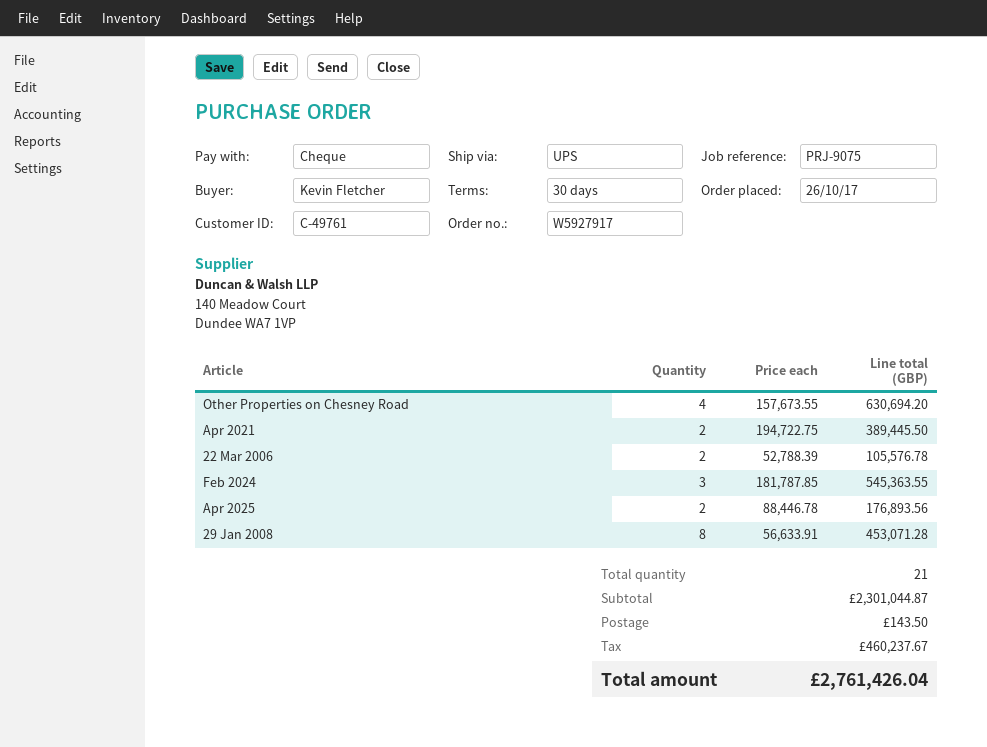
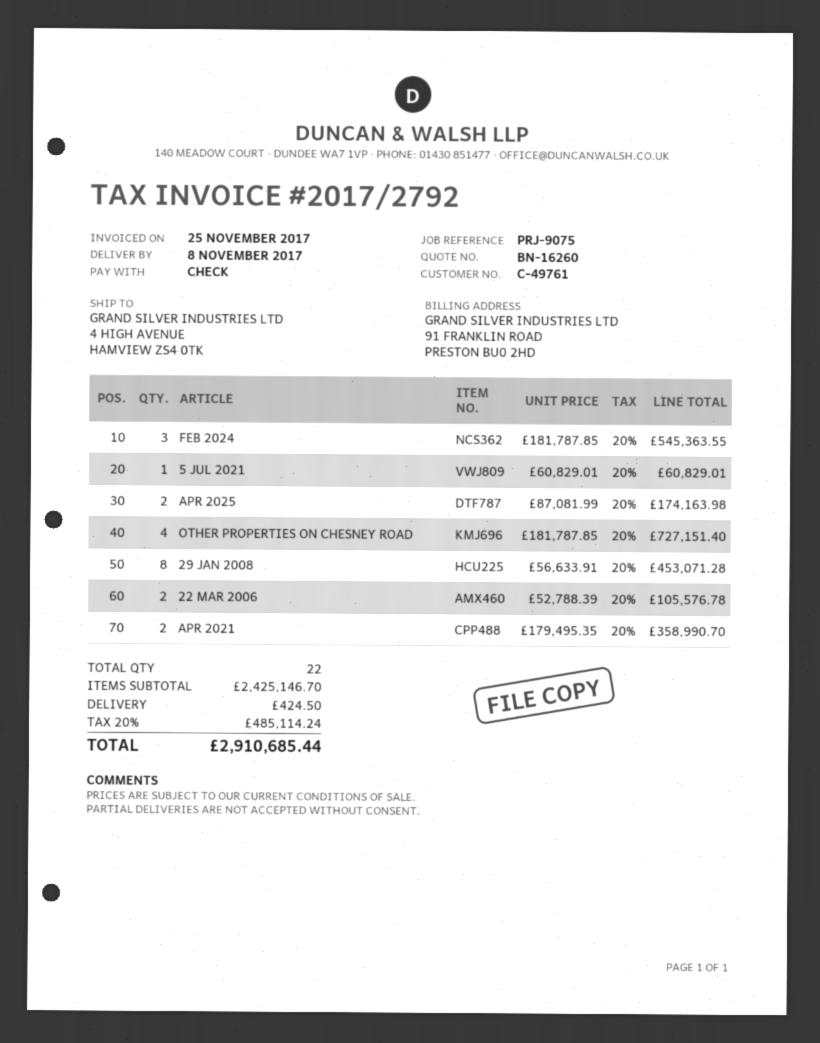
Other Properties on Chesney Road: 4 x 157673.55 = 630694.20 -> 4 x 181787.85 = 727151.40
Apr 2021: 2 x 194722.75 = 389445.50 -> 2 x 179495.35 = 358990.70
Apr 2025: 2 x 88446.78 = 176893.56 -> 2 x 87081.99 = 174163.98
5 JUL 2021: none -> 1 x 60829.01 = 60829.01
total quantity: 21 -> 22
subtotal: 2301044.87 -> 2425146.70
shipping: 143.50 -> 424.50
tax: 460237.67 -> 485114.24
total: 2761426.04 -> 2910685.44

